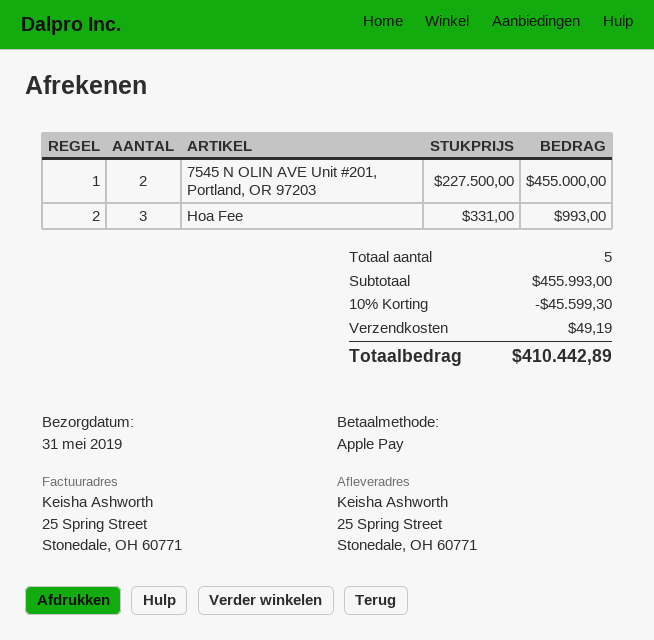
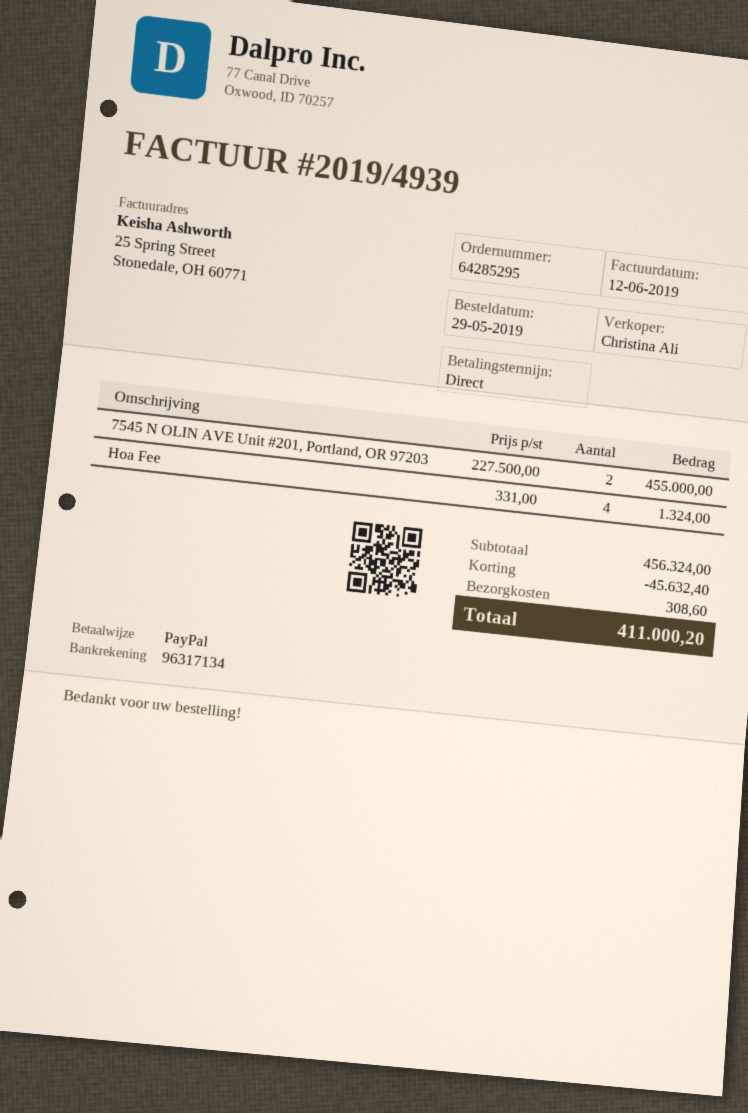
payment method: Apple Pay -> PayPal
Hoa Fee: 3 x 331.00 = 993.00 -> 4 x 331.00 = 1324.00
subtotal: 455993.00 -> 456324.00
discount: 45599.30 -> 45632.40
shipping: 49.19 -> 308.60
total: 410442.89 -> 411000.20

